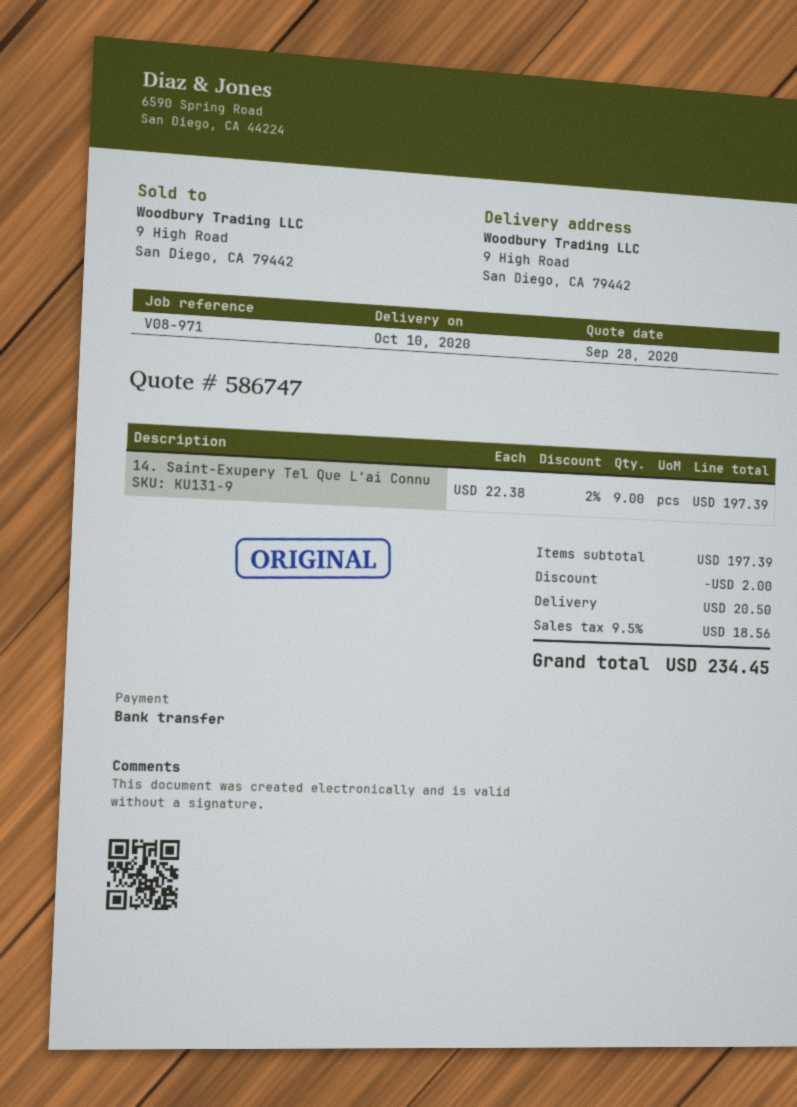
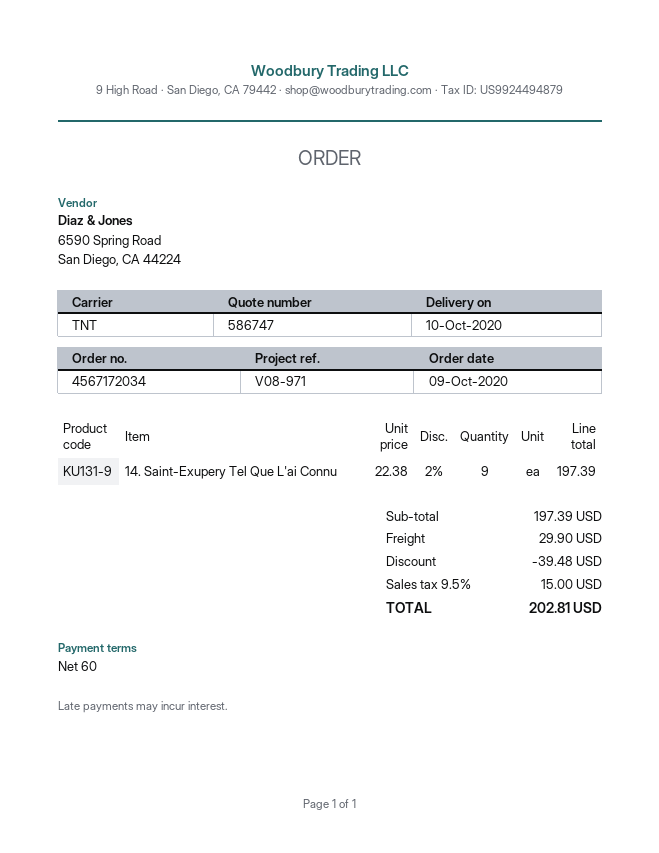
discount: 2.00 -> 39.48
shipping: 20.50 -> 29.90
tax: 9.5% = 18.56 -> 9.5% = 15.00
total: 234.45 -> 202.81

